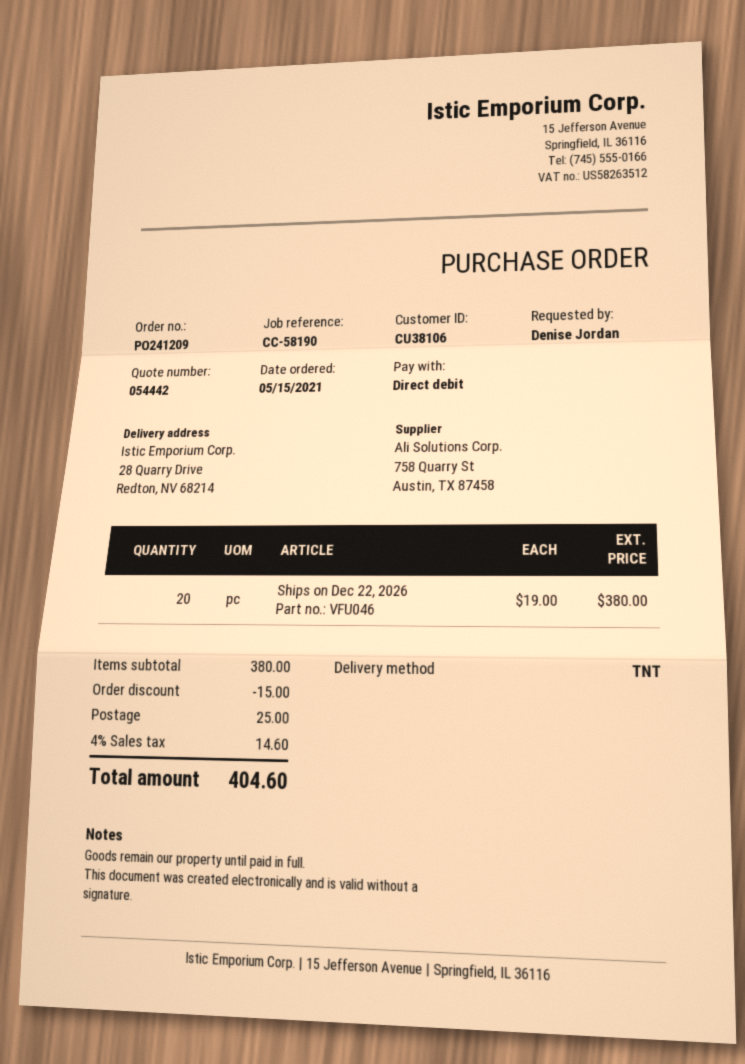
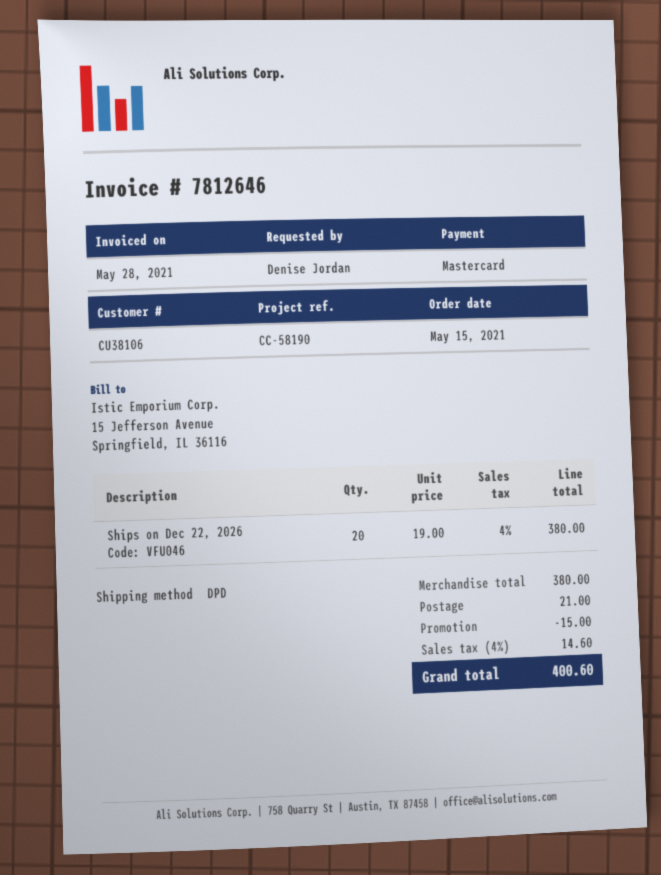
payment method: direct debit -> Mastercard
shipping method: TNT -> DPD
shipping: 25.00 -> 21.00
total: 404.60 -> 400.60

